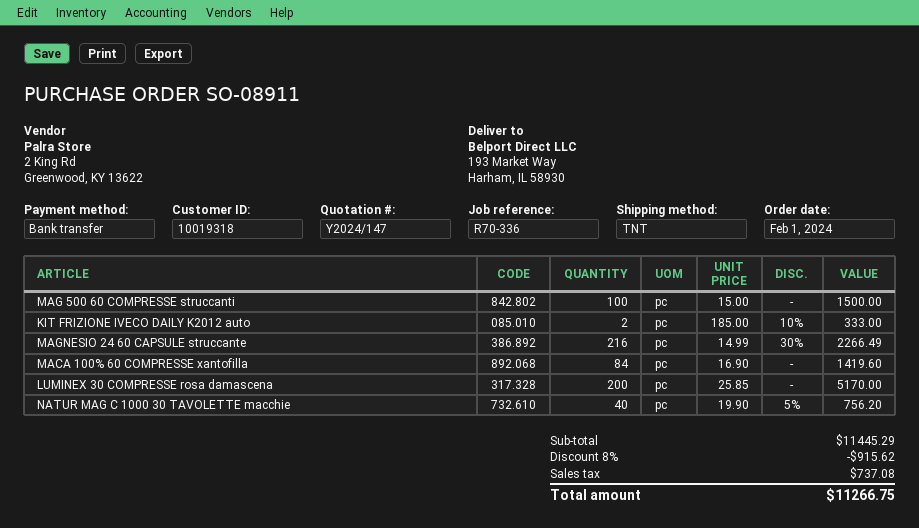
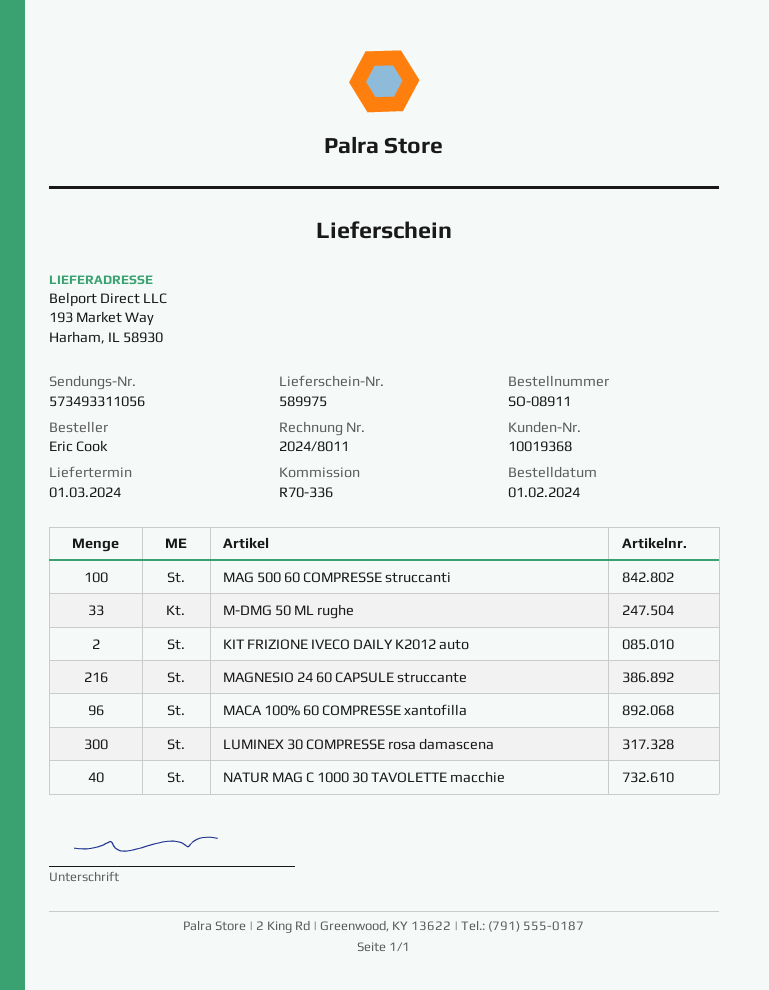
customer number: 10019318 -> 10019368
MACA 100% 60 COMPRESSE xantofilla: 84 -> 96
LUMINEX 30 COMPRESSE rosa damascena: 200 -> 300
M-DMG 50 ML rughe: none -> 33

